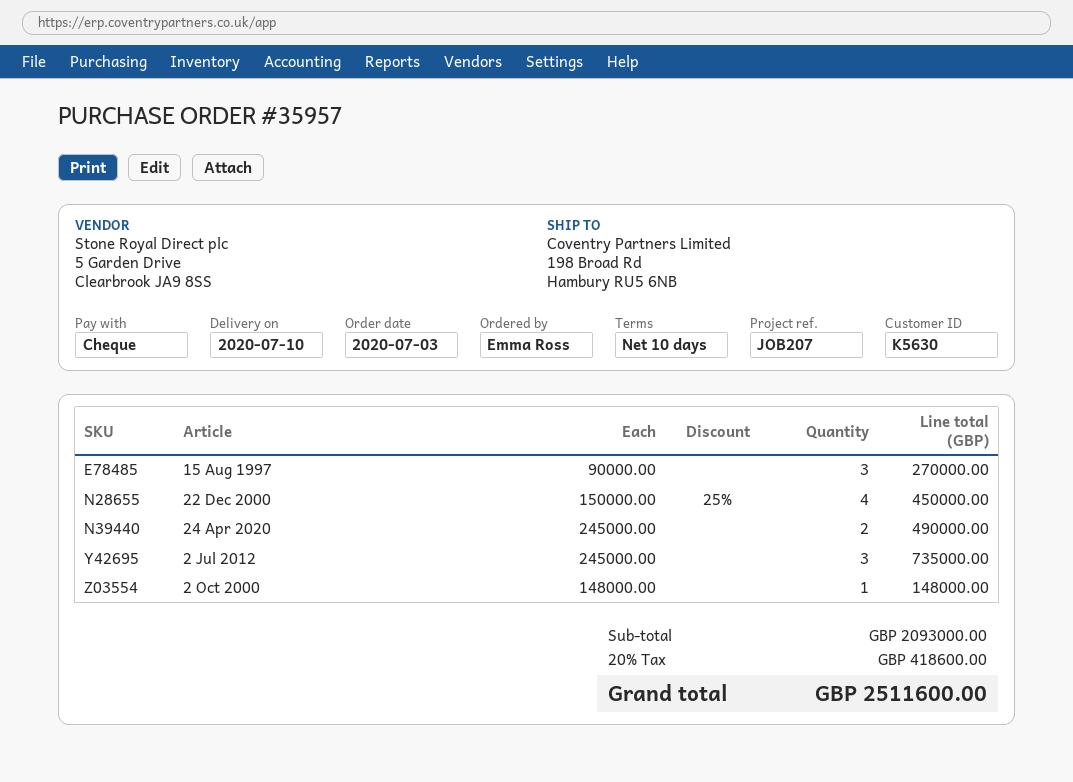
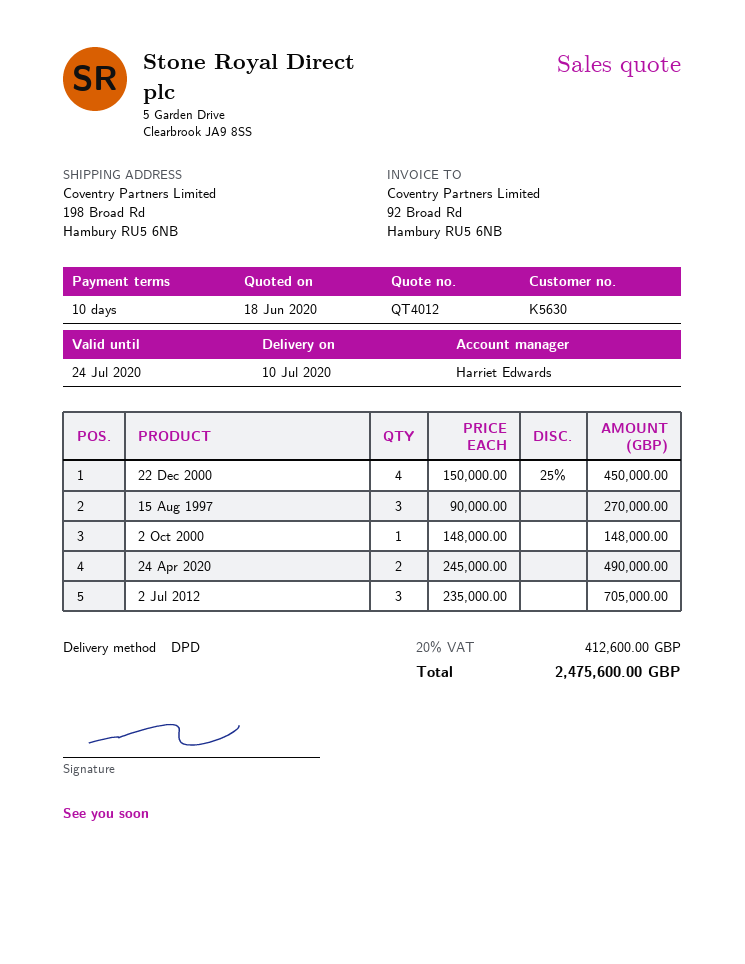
2 Jul 2012: 3 x 245000.00 = 735000.00 -> 3 x 235000.00 = 705000.00
tax: 20% = 418600.00 -> 20% = 412600.00
total: 2511600.00 -> 2475600.00

